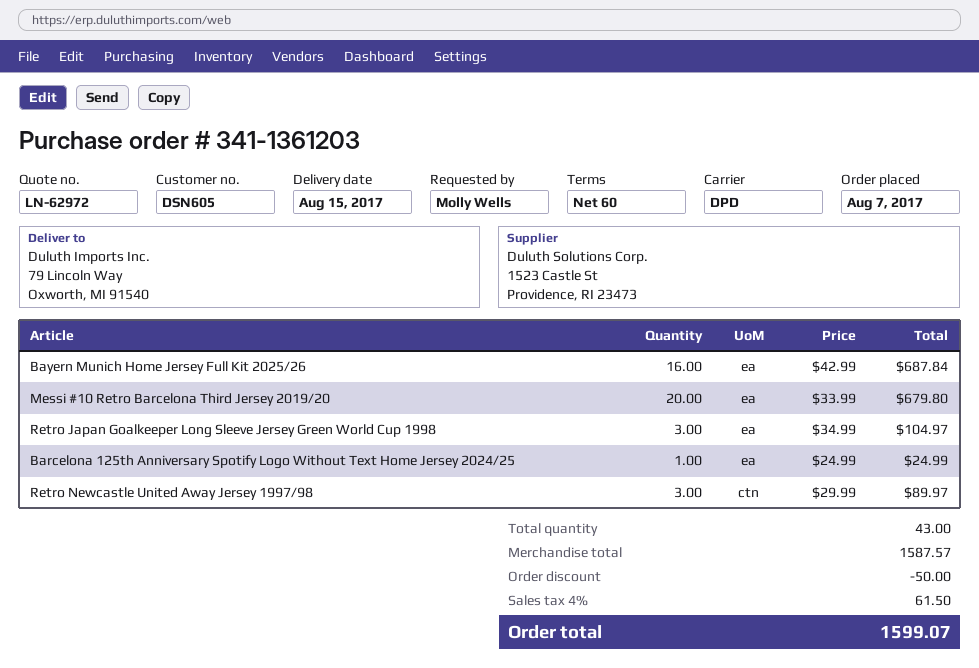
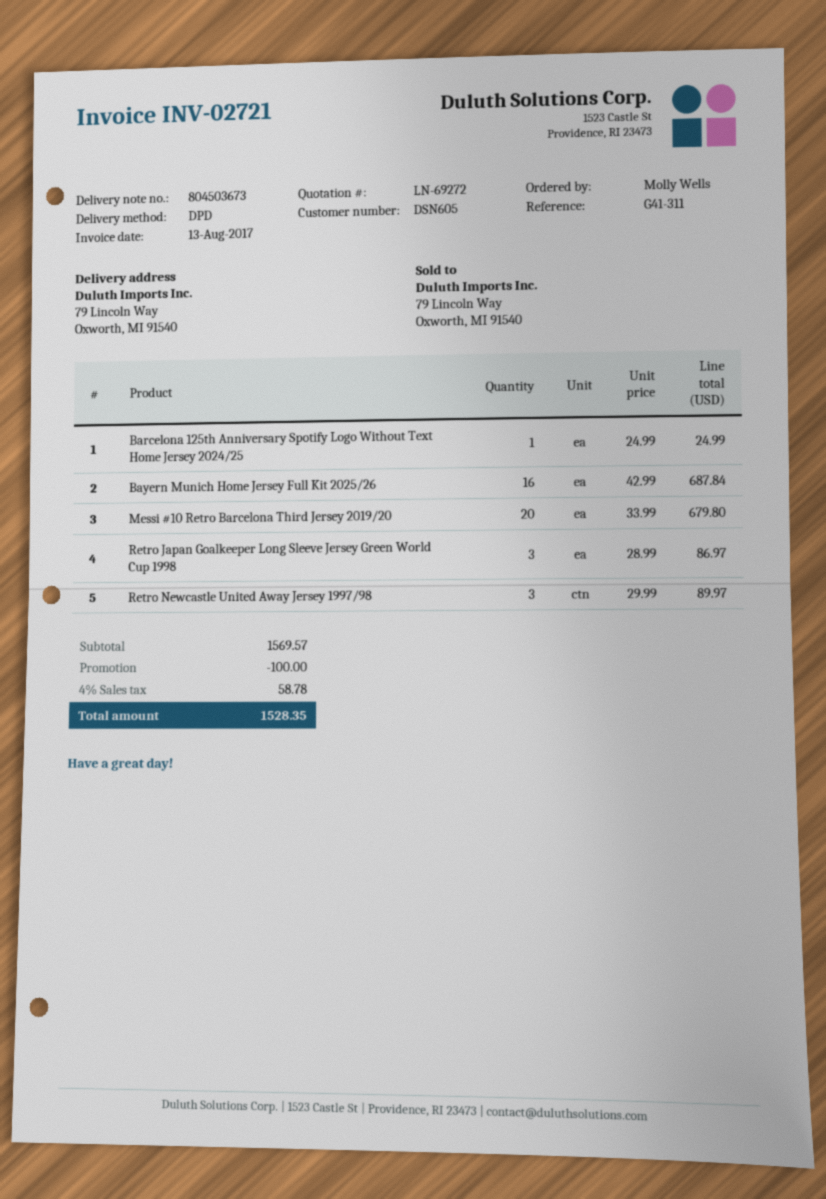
quote number: LN-62972 -> LN-69272
Retro Japan Goalkeeper Long Sleeve Jersey Green World Cup 1998: 3 x 34.99 = 104.97 -> 3 x 28.99 = 86.97
subtotal: 1587.57 -> 1569.57
discount: 50.00 -> 100.00
tax: 4% = 61.50 -> 4% = 58.78
total: 1599.07 -> 1528.35

